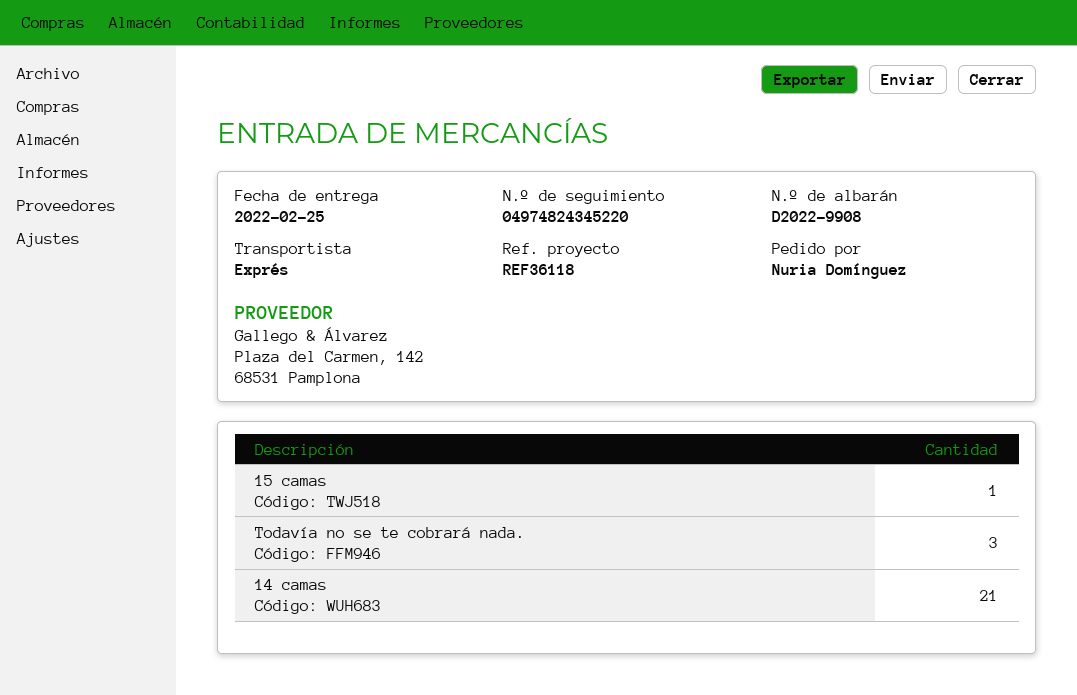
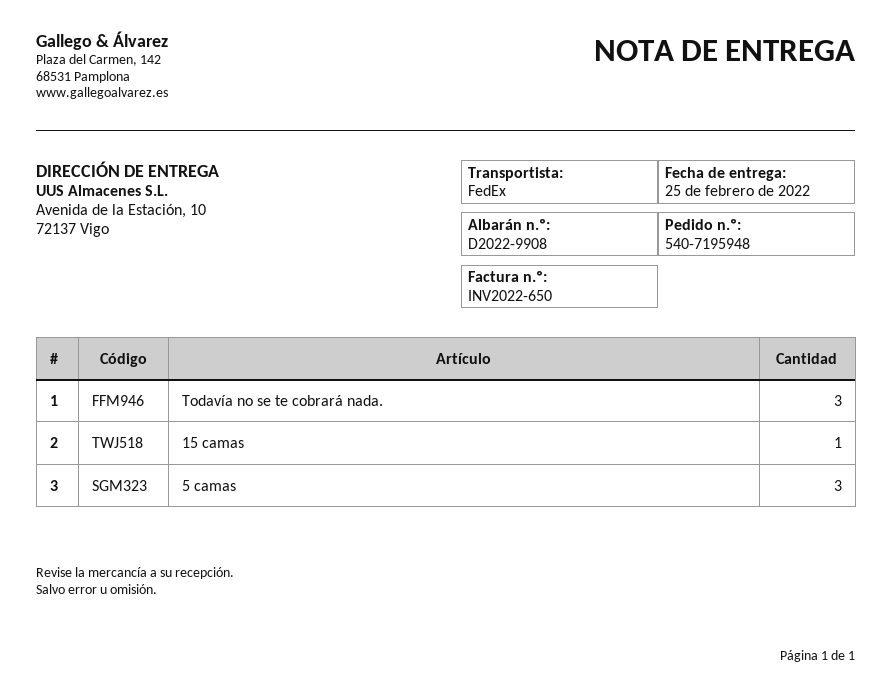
shipping method: express -> FedEx
14 camas: 21 -> none
5 camas: none -> 3

